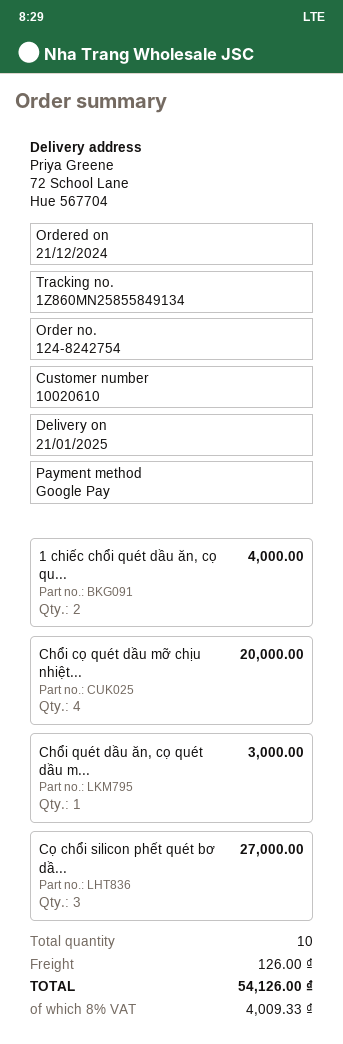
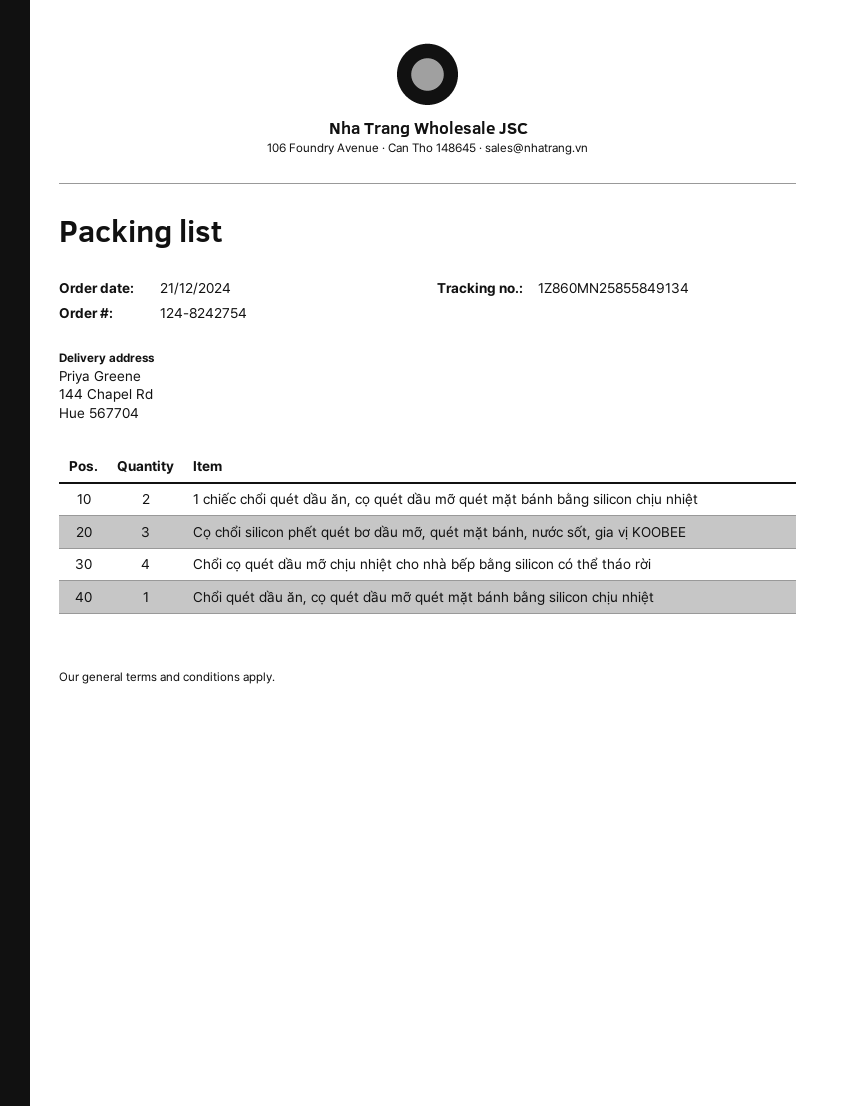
ship to: 72 School Lane, Hue 567704 -> 144 Chapel Rd, Hue 567704

